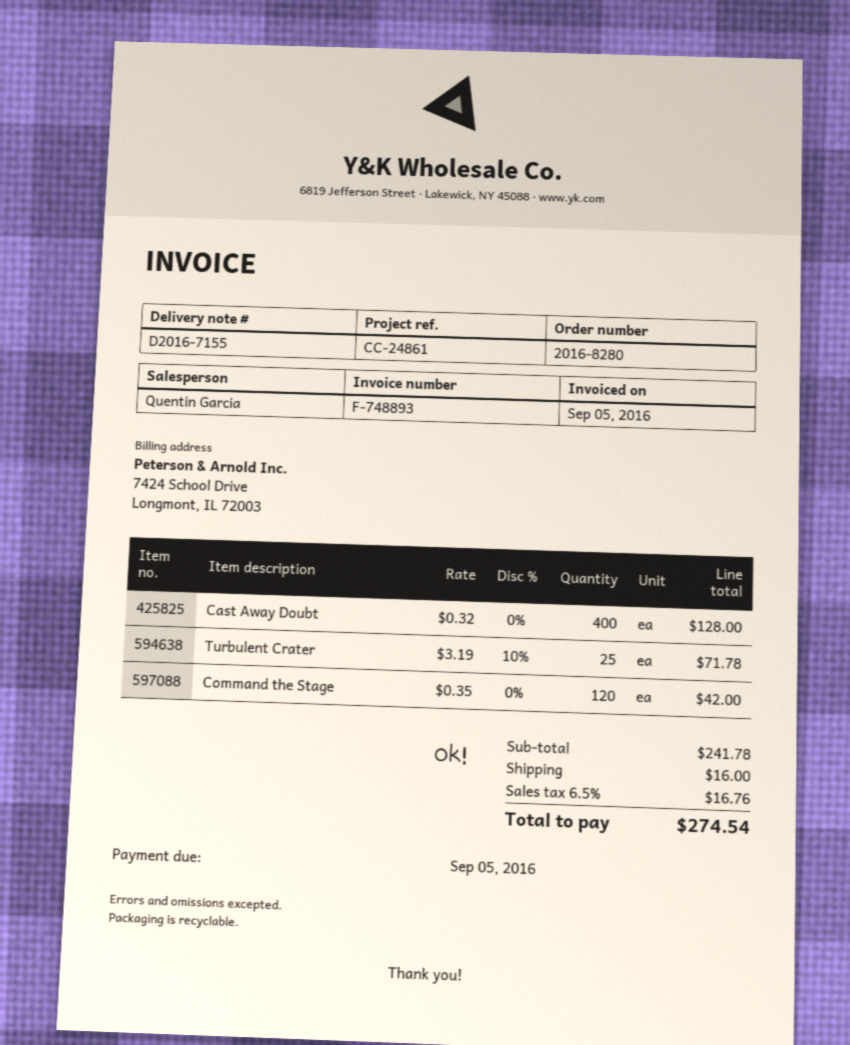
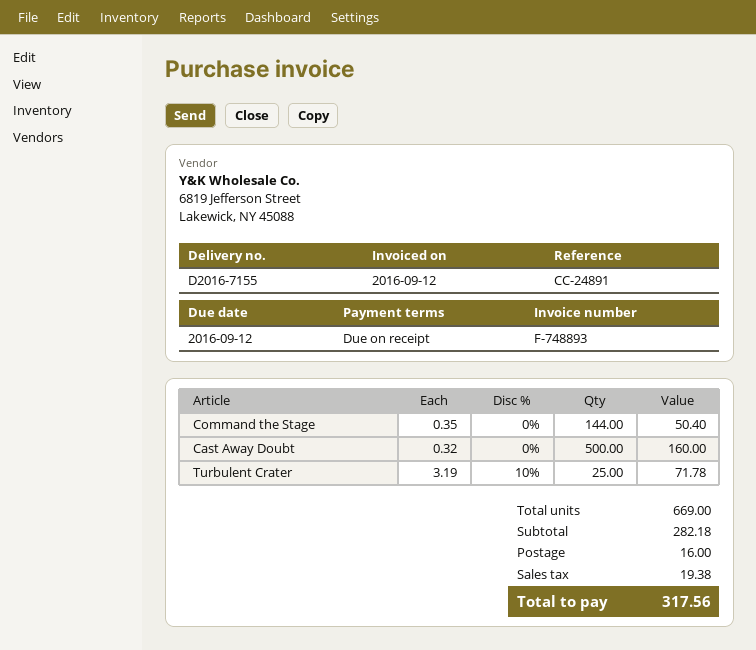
invoice date: 2016-09-05 -> 2016-09-12
due date: 2016-09-05 -> 2016-09-12
reference: CC-24861 -> CC-24891
Cast Away Doubt: 400 x 0.32 = 128.00 -> 500 x 0.32 = 160.00
Command the Stage: 120 x 0.35 = 42.00 -> 144 x 0.35 = 50.40
subtotal: 241.78 -> 282.18
tax: 16.76 -> 19.38
total: 274.54 -> 317.56

